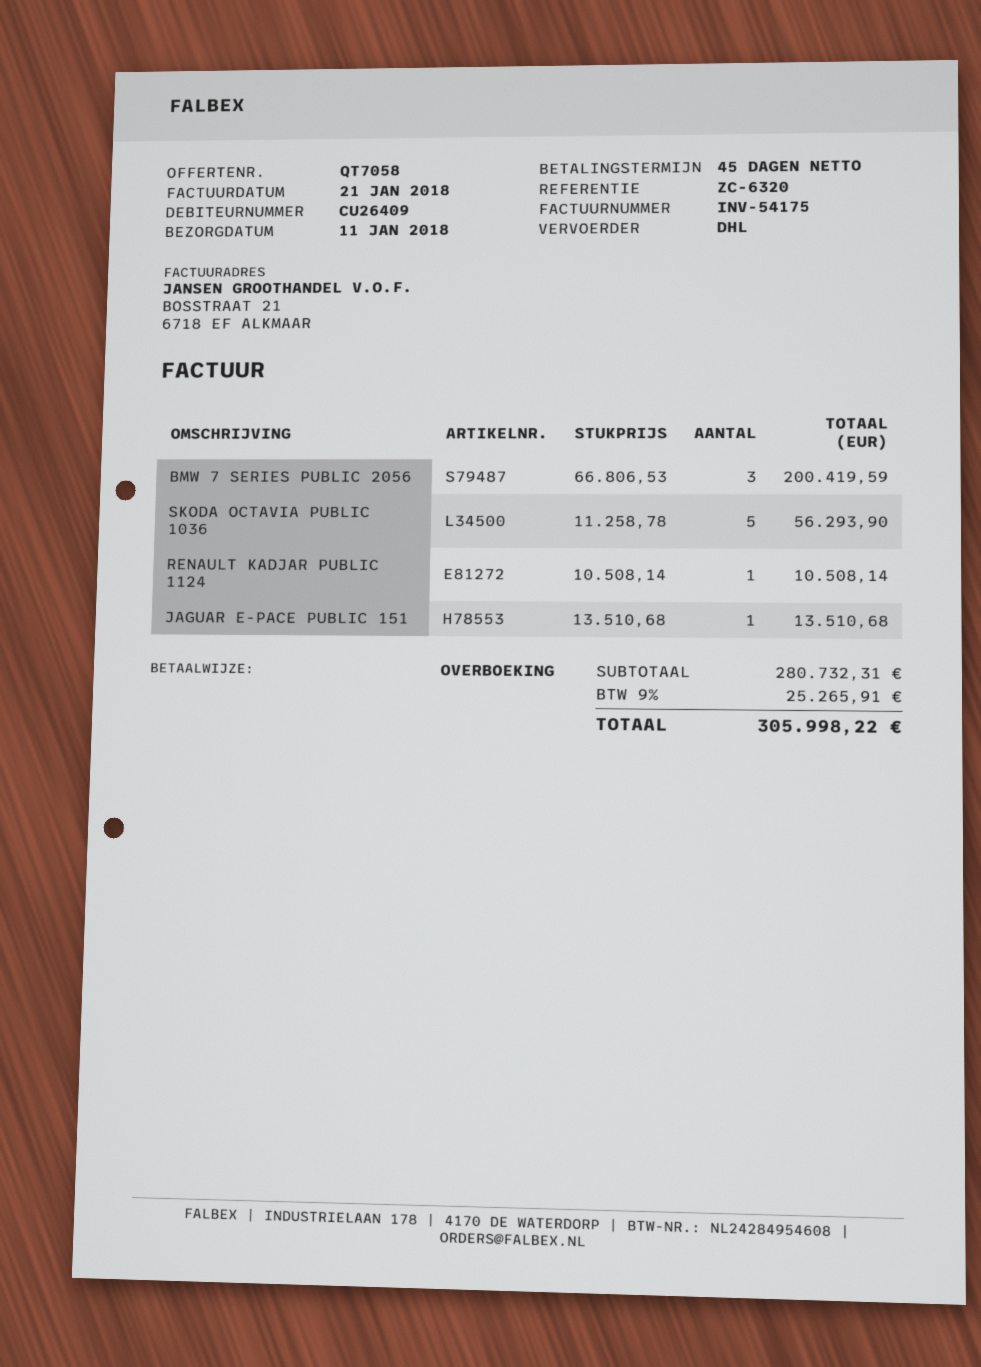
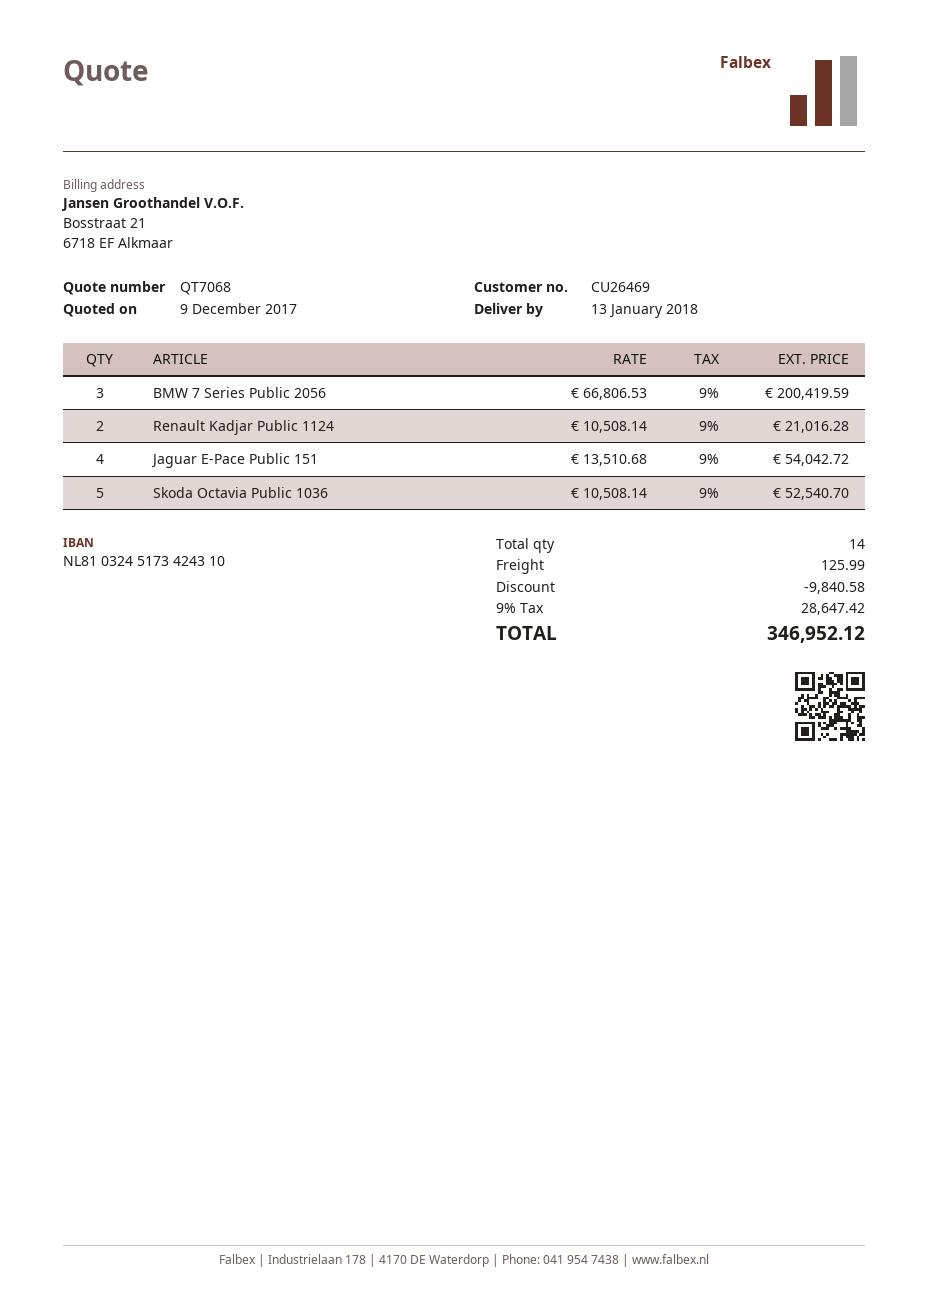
quote number: QT7058 -> QT7068
delivery date: 2018-01-11 -> 2018-01-13
customer number: CU26409 -> CU26469
SKODA OCTAVIA PUBLIC 1036: 5 x 11258.78 = 56293.90 -> 5 x 10508.14 = 52540.70
RENAULT KADJAR PUBLIC 1124: 1 x 10508.14 = 10508.14 -> 2 x 10508.14 = 21016.28
JAGUAR E-PACE PUBLIC 151: 1 x 13510.68 = 13510.68 -> 4 x 13510.68 = 54042.72
discount: none -> 9840.58
shipping: none -> 125.99
tax: 9% = 25265.91 -> 9% = 28647.42
total: 305998.22 -> 346952.12

